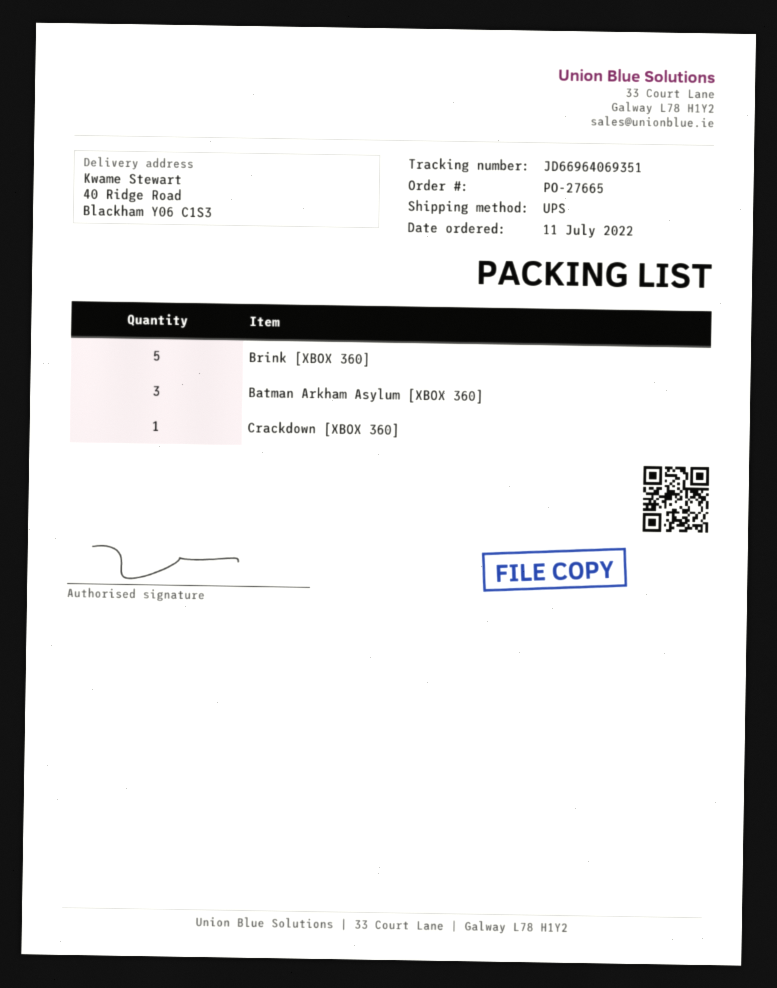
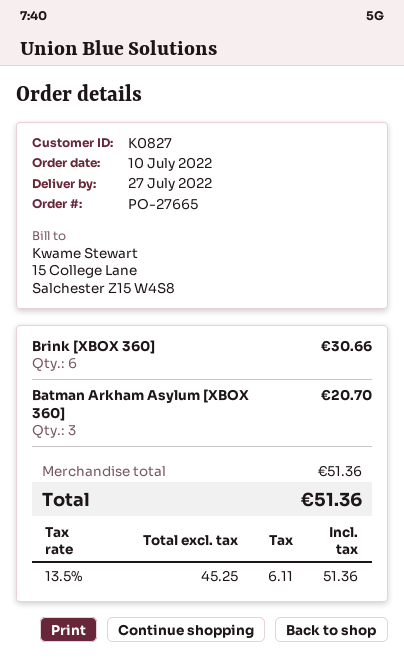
order date: 2022-07-11 -> 2022-07-10
Brink [XBOX 360]: 5 -> 6
Crackdown [XBOX 360]: 1 -> none

